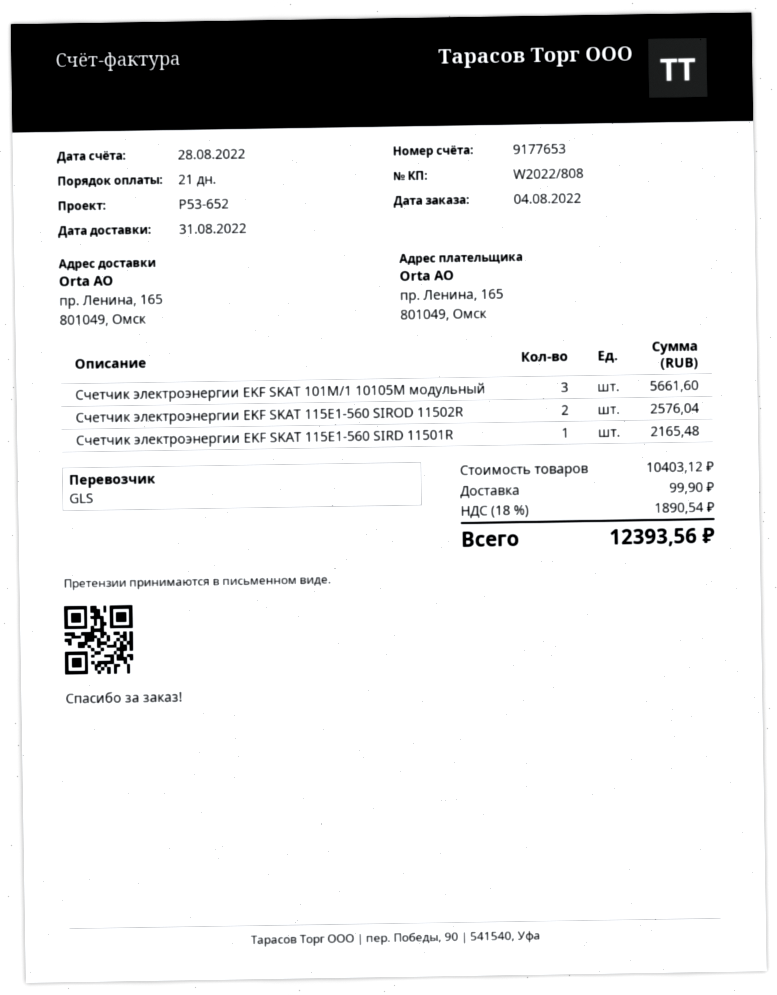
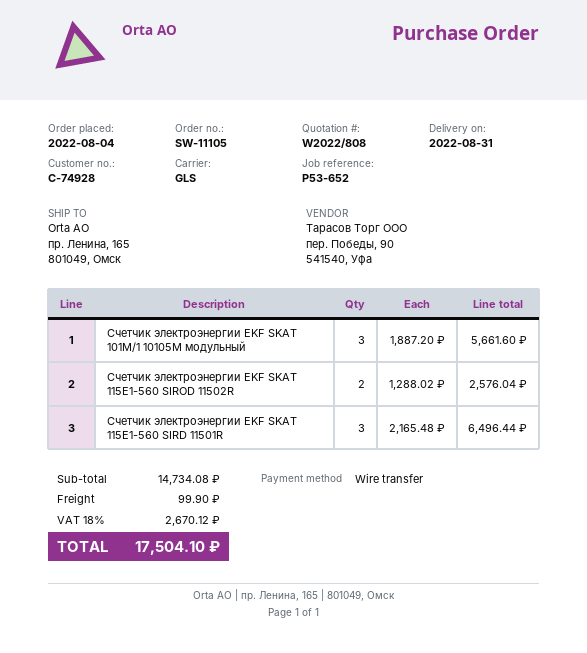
Счетчик электроэнергии EKF SKAT 115E1-560 SIRD 11501R: 1 for 2165.48 -> 3 for 6496.44
subtotal: 10403.12 -> 14734.08
tax: 18% = 1890.54 -> 18% = 2670.12
total: 12393.56 -> 17504.10

